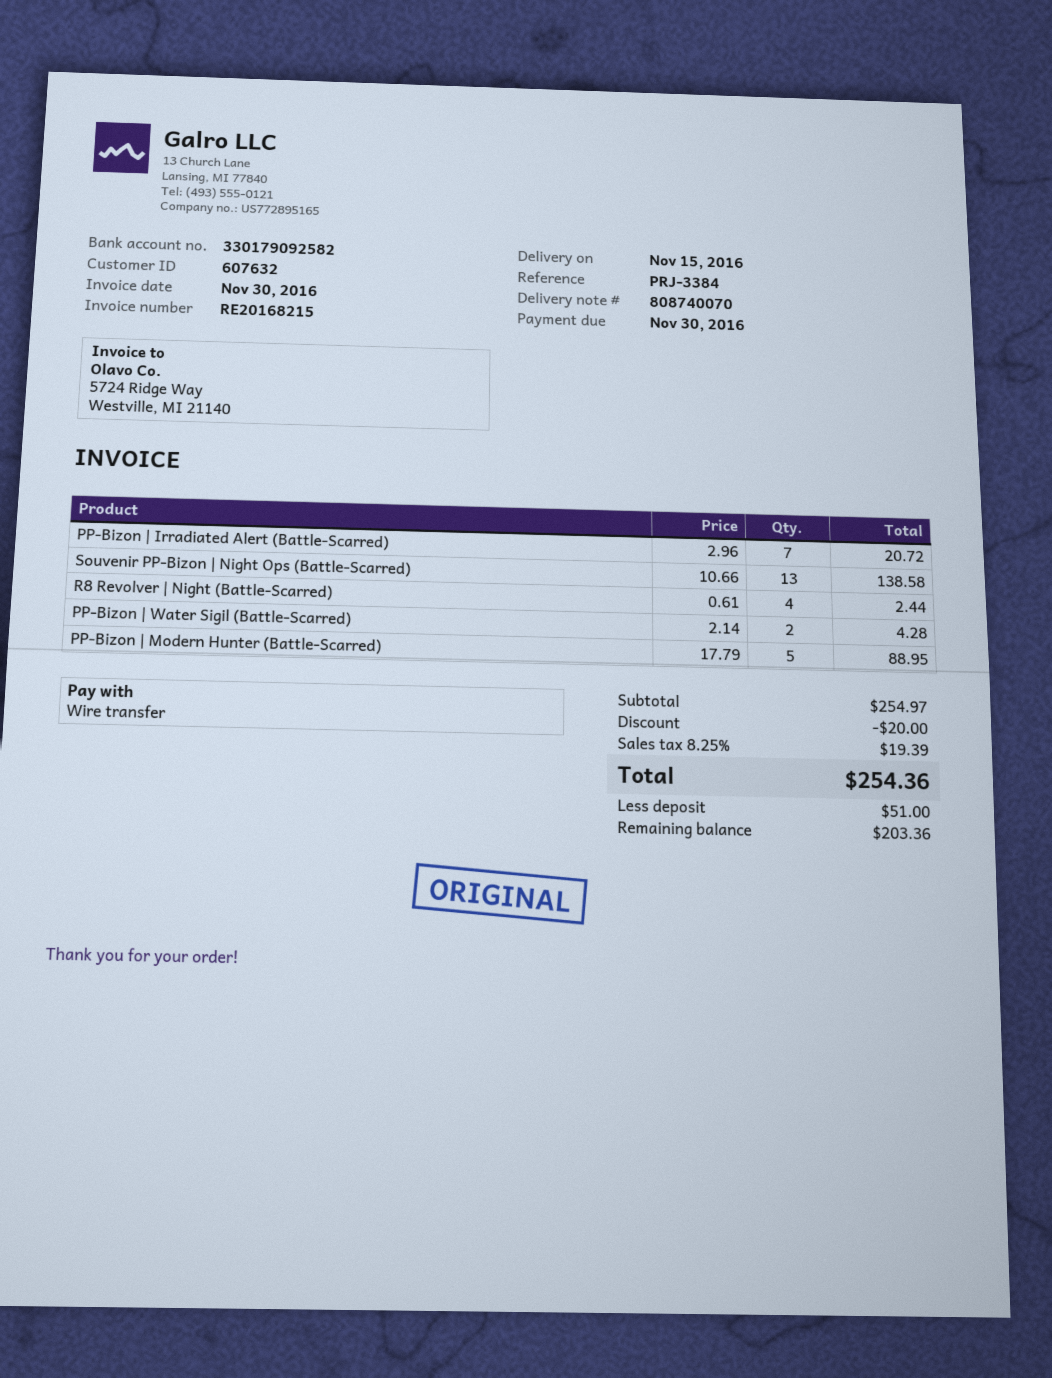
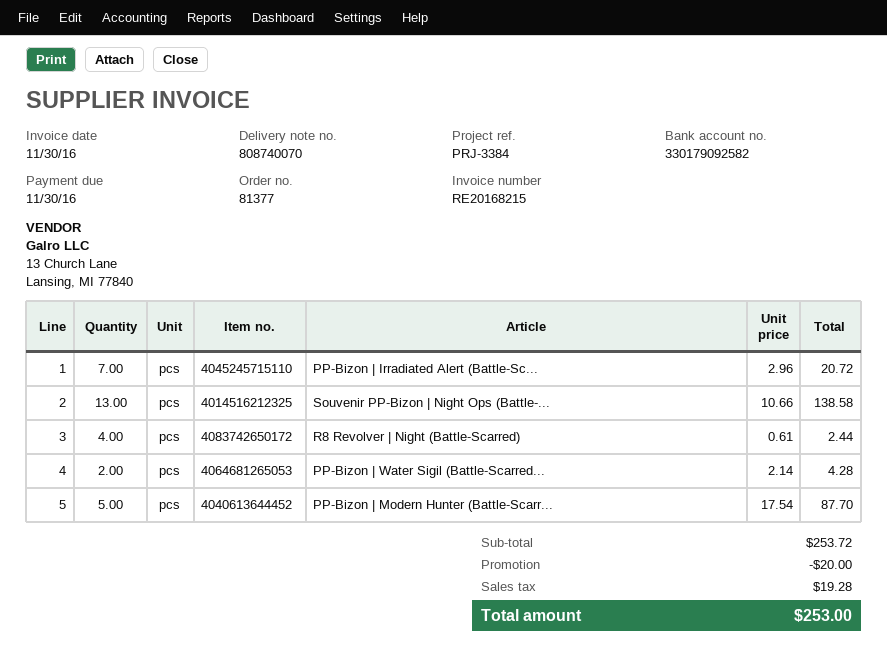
PP-Bizon | Modern Hunter (Battle-Scarred): 5 x 17.79 = 88.95 -> 5 x 17.54 = 87.70
subtotal: 254.97 -> 253.72
tax: 19.39 -> 19.28
total: 254.36 -> 253.00

